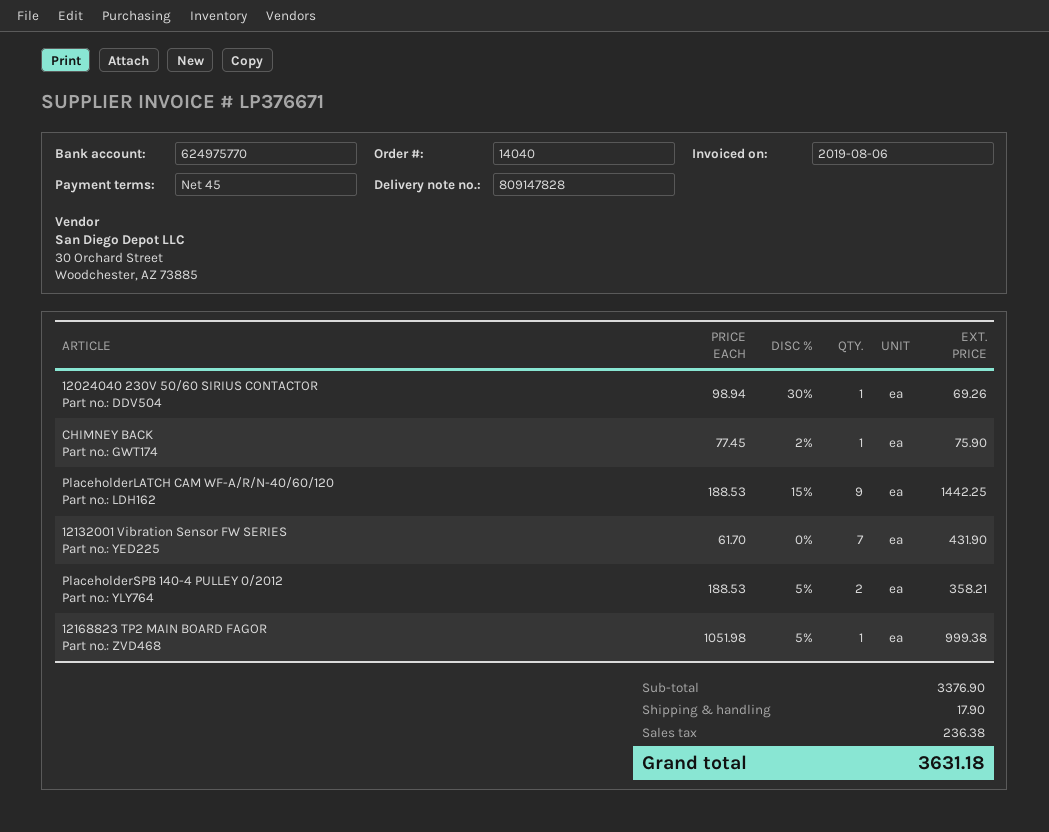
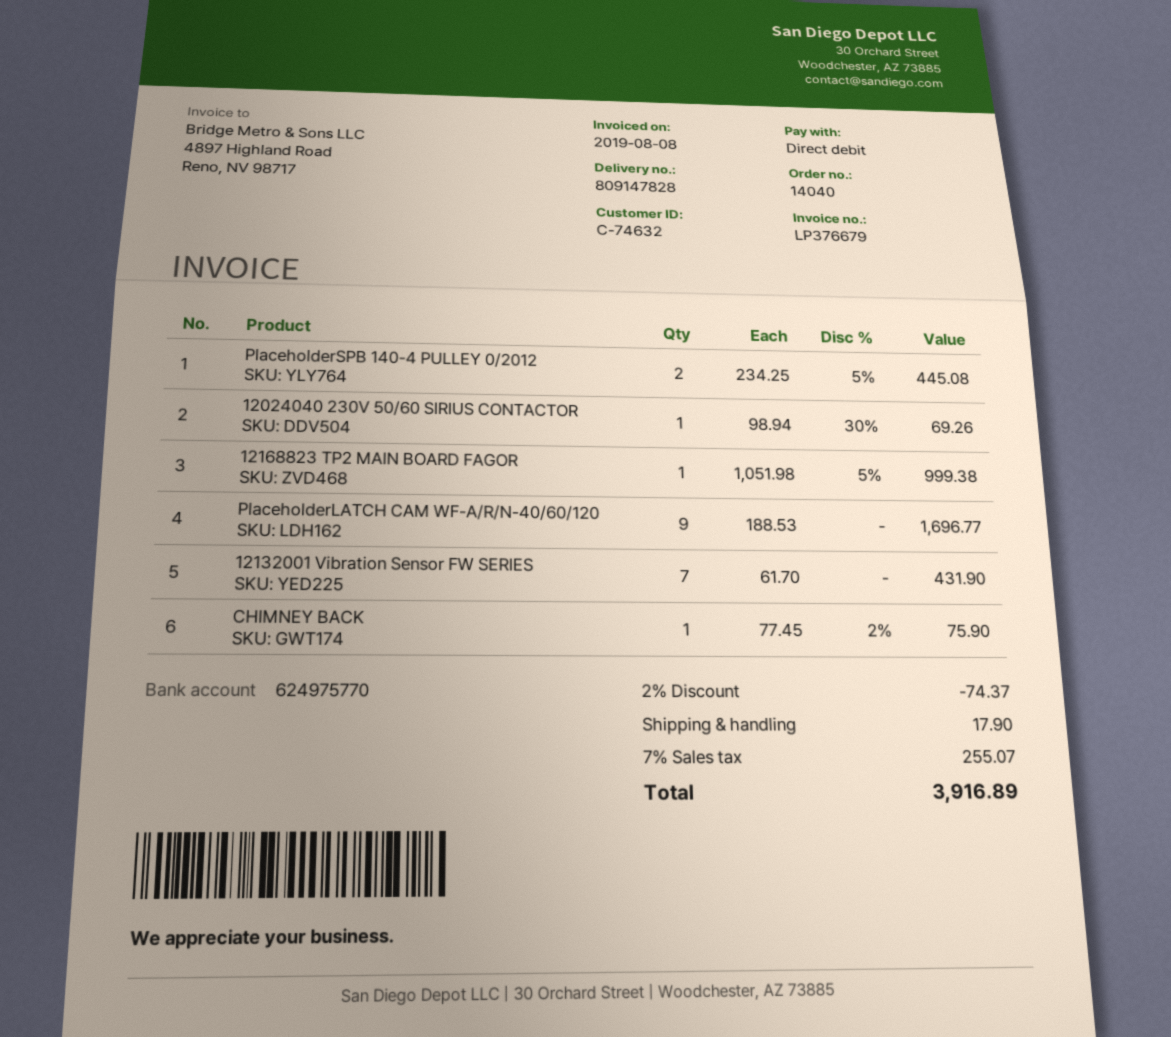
invoice number: LP376671 -> LP376679
invoice date: 2019-08-06 -> 2019-08-08
PlaceholderLATCH CAM WF-A/R/N-40/60/120: 9 x 188.53 - 15% = 1442.25 -> 9 x 188.53 = 1696.77
PlaceholderSPB 140-4 PULLEY 0/2012: 2 x 188.53 - 5% = 358.21 -> 2 x 234.25 - 5% = 445.08
discount: none -> 2% = 74.37
tax: 236.38 -> 255.07
total: 3631.18 -> 3916.89

